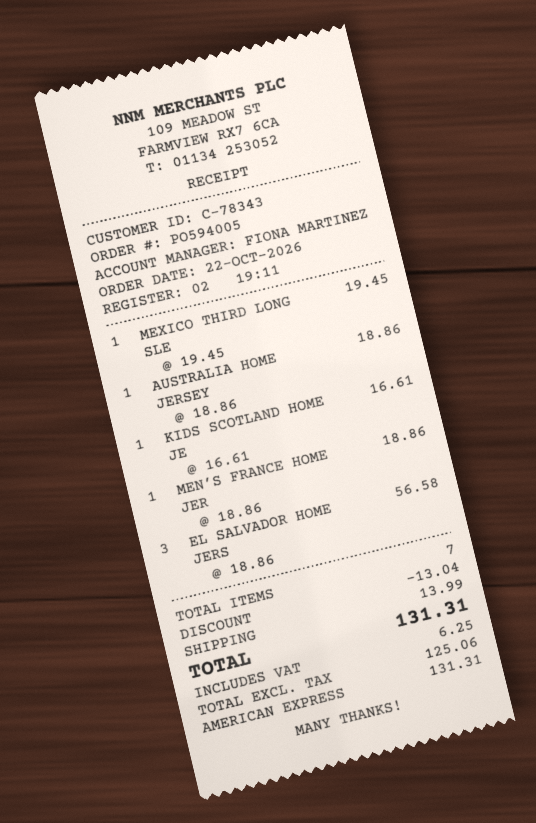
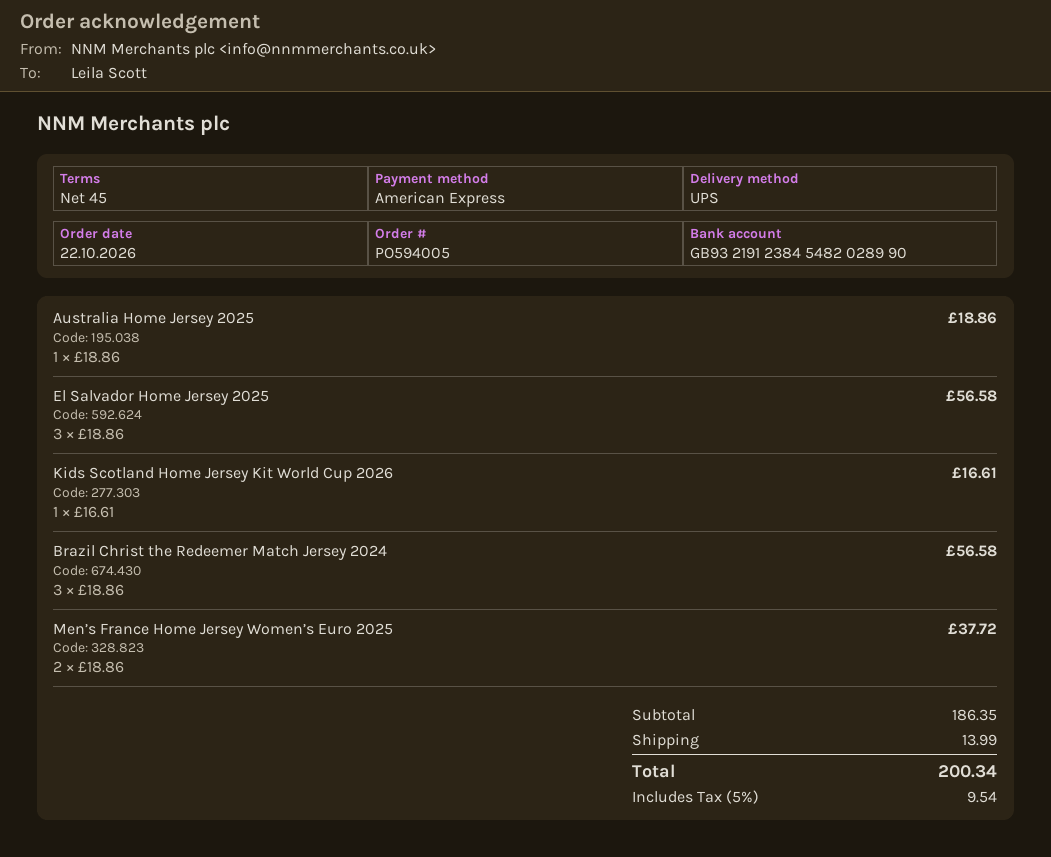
MEXICO THIRD LONG SLE: 1 x 19.45 = 19.45 -> none
MEN’S FRANCE HOME JER: 1 x 18.86 = 18.86 -> 2 x 18.86 = 37.72
Brazil Christ the Redeemer Match Jersey 2024: none -> 3 x 18.86 = 56.58
discount: 13.04 -> none
tax: 6.25 -> 9.54
total: 131.31 -> 200.34

